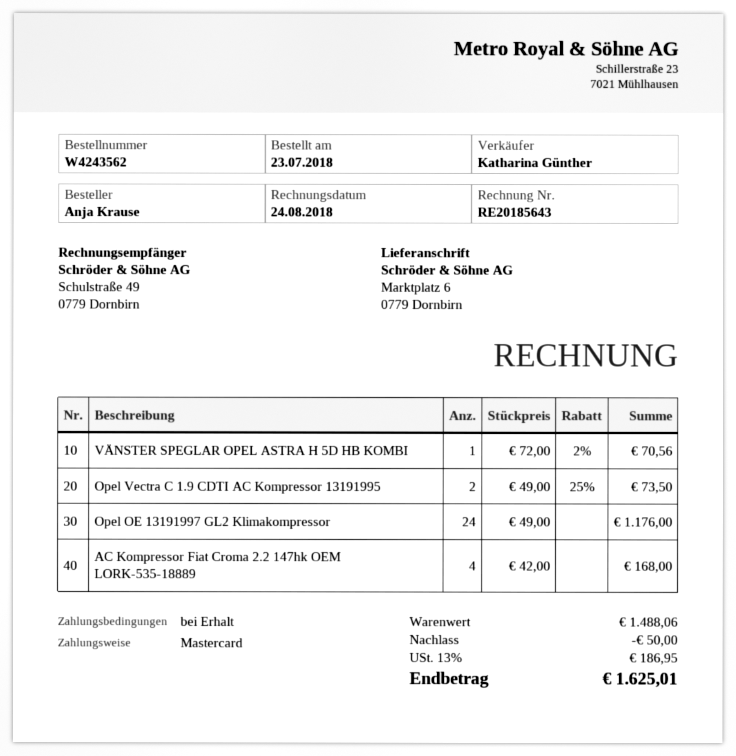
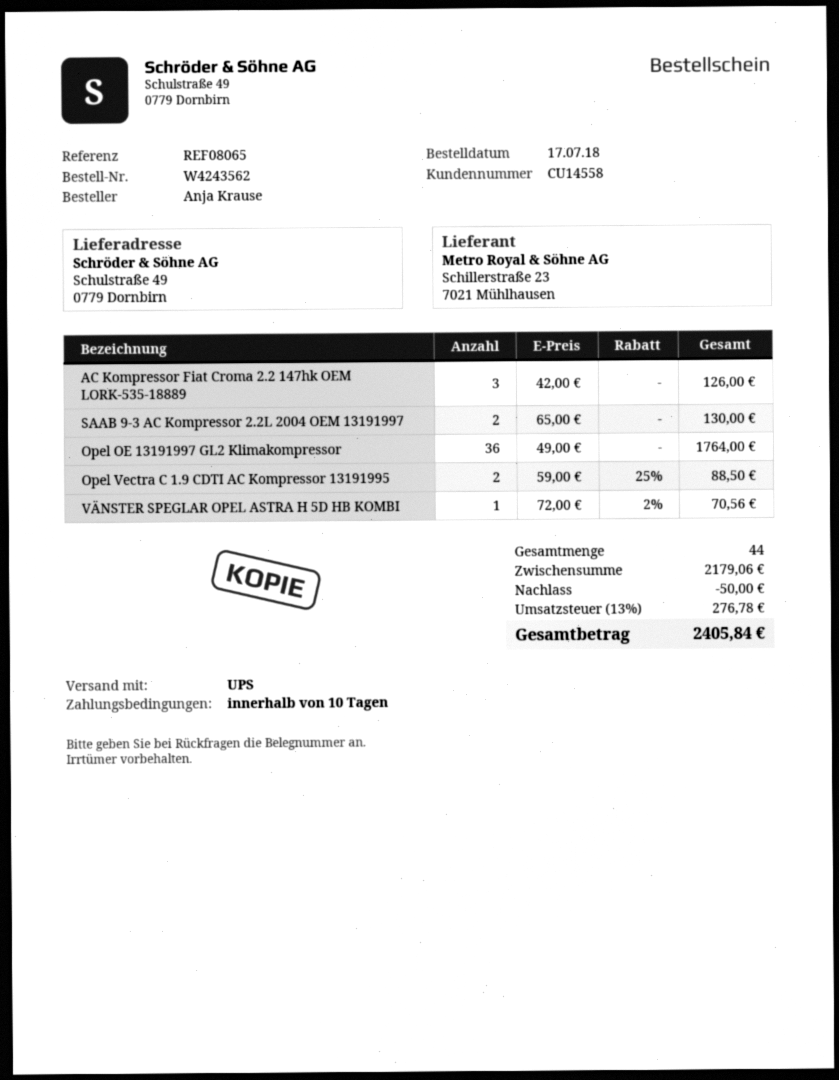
order date: 2018-07-23 -> 2018-07-17
payment terms: on receipt -> 10 days
ship to: Marktplatz 6, 0779 Dornbirn -> Schulstraße 49, 0779 Dornbirn
Opel Vectra C 1.9 CDTI AC Kompressor 13191995: 2 x 49.00 - 25% = 73.50 -> 2 x 59.00 - 25% = 88.50
Opel OE 13191997 GL2 Klimakompressor: 24 x 49.00 = 1176.00 -> 36 x 49.00 = 1764.00
AC Kompressor Fiat Croma 2.2 147hk OEM LORK-535-18889: 4 x 42.00 = 168.00 -> 3 x 42.00 = 126.00
SAAB 9-3 AC Kompressor 2.2L 2004 OEM 13191997: none -> 2 x 65.00 = 130.00
subtotal: 1488.06 -> 2179.06
tax: 13% = 186.95 -> 13% = 276.78
total: 1625.01 -> 2405.84

